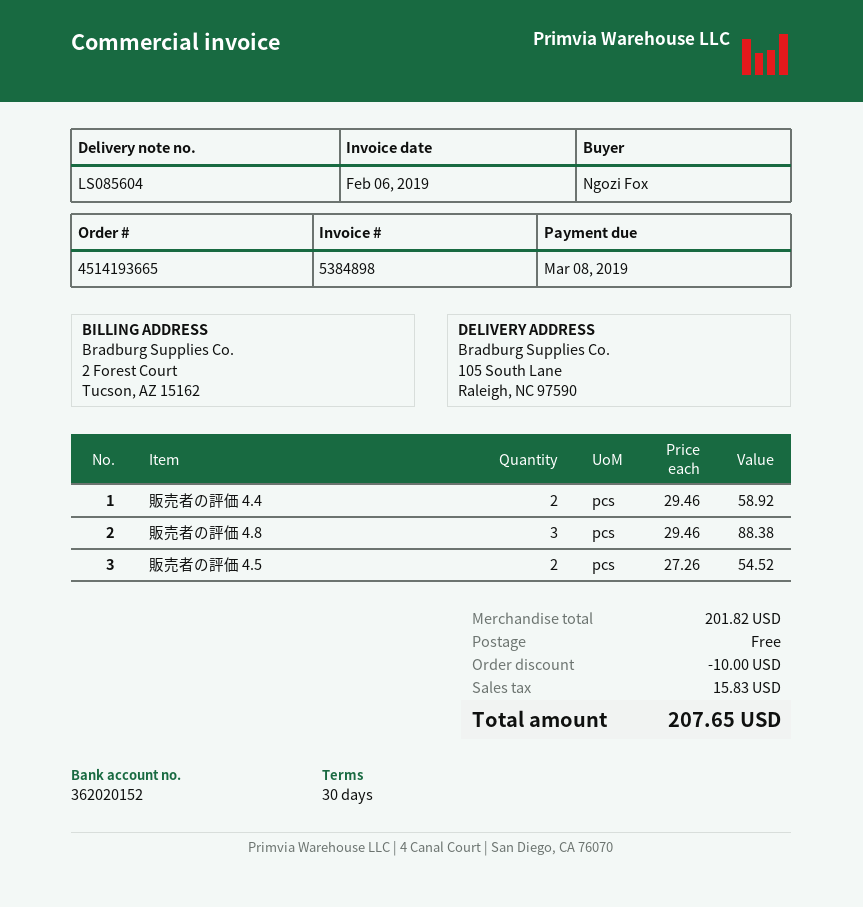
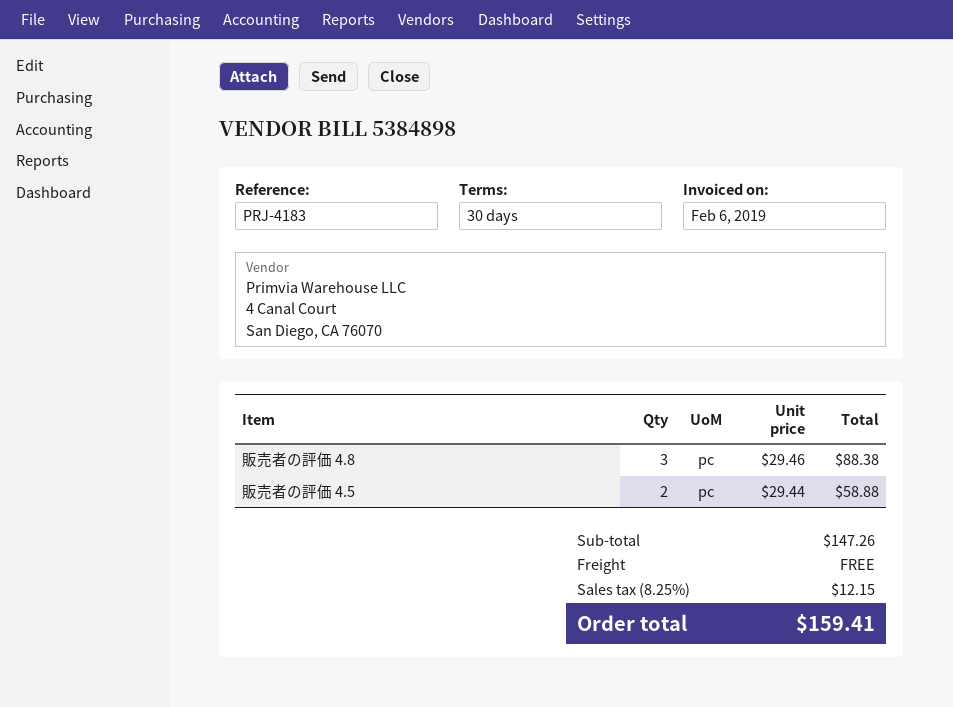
販売者の評価 4.4: 2 x 29.46 = 58.92 -> none
販売者の評価 4.5: 2 x 27.26 = 54.52 -> 2 x 29.44 = 58.88
subtotal: 201.82 -> 147.26
discount: 10.00 -> none
tax: 15.83 -> 12.15
total: 207.65 -> 159.41

